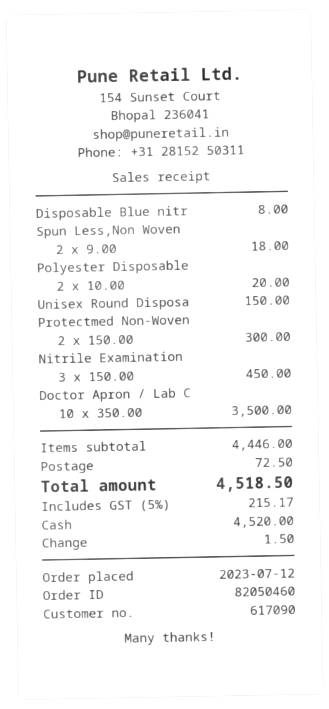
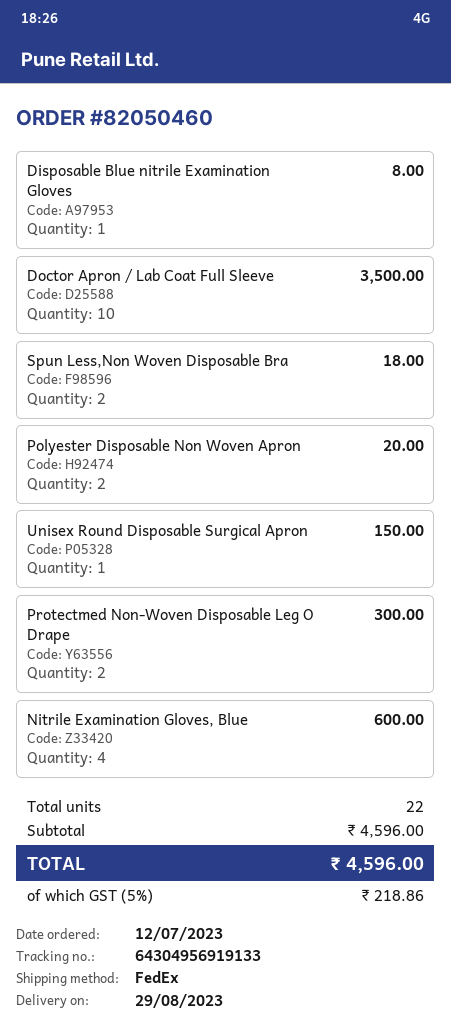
Nitrile Examination: 3 for 450.00 -> 4 for 600.00
subtotal: 4446.00 -> 4596.00
shipping: 72.50 -> none
tax: 5% = 215.17 -> 5% = 218.86
total: 4518.50 -> 4596.00

